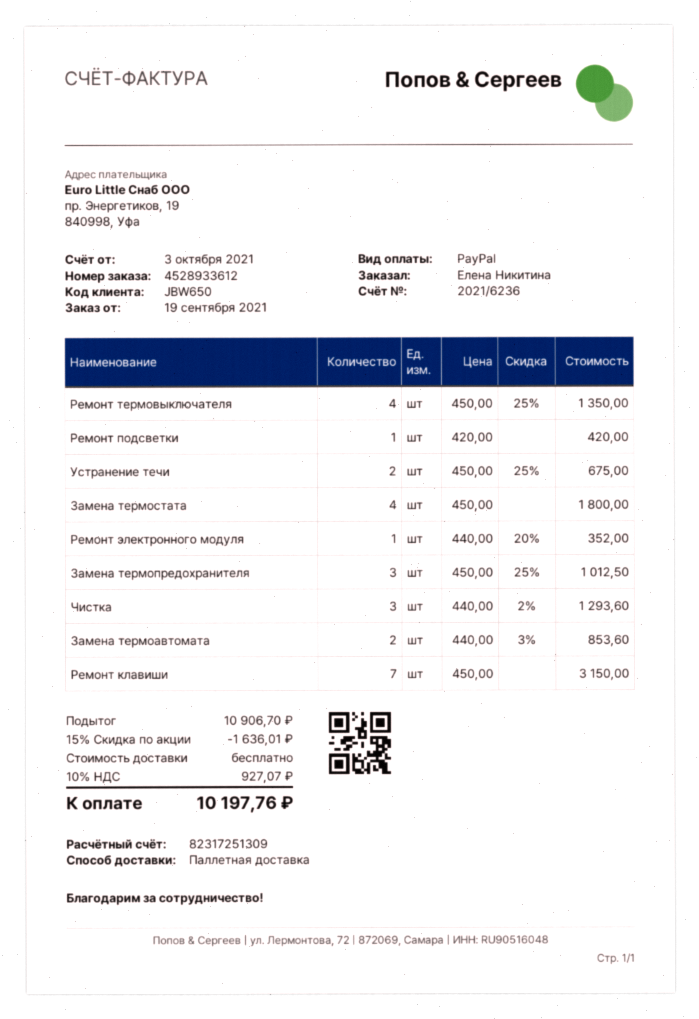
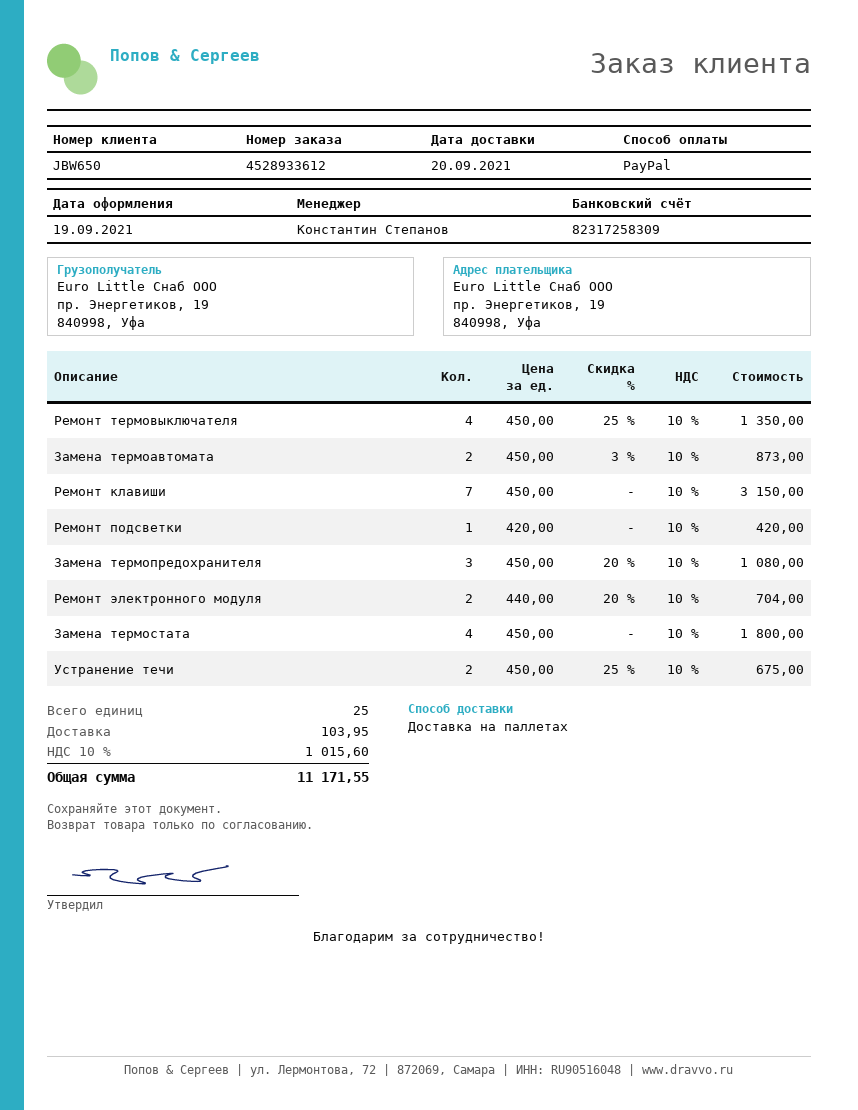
bank account: 82317251309 -> 82317258309
Ремонт электронного модуля: 1 x 440.00 - 20% = 352.00 -> 2 x 440.00 - 20% = 704.00
Замена термопредохранителя: 3 x 450.00 - 25% = 1012.50 -> 3 x 450.00 - 20% = 1080.00
Чистка: 3 x 440.00 - 2% = 1293.60 -> none
Замена термоавтомата: 2 x 440.00 - 3% = 853.60 -> 2 x 450.00 - 3% = 873.00
discount: 15% = 1636.01 -> none
shipping: 0.00 -> 103.95
tax: 10% = 927.07 -> 10% = 1015.60
total: 10197.76 -> 11171.55

